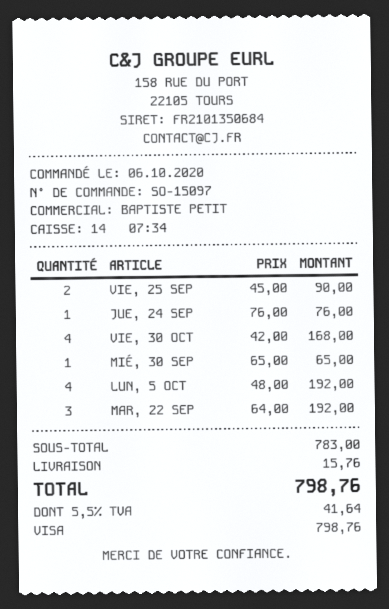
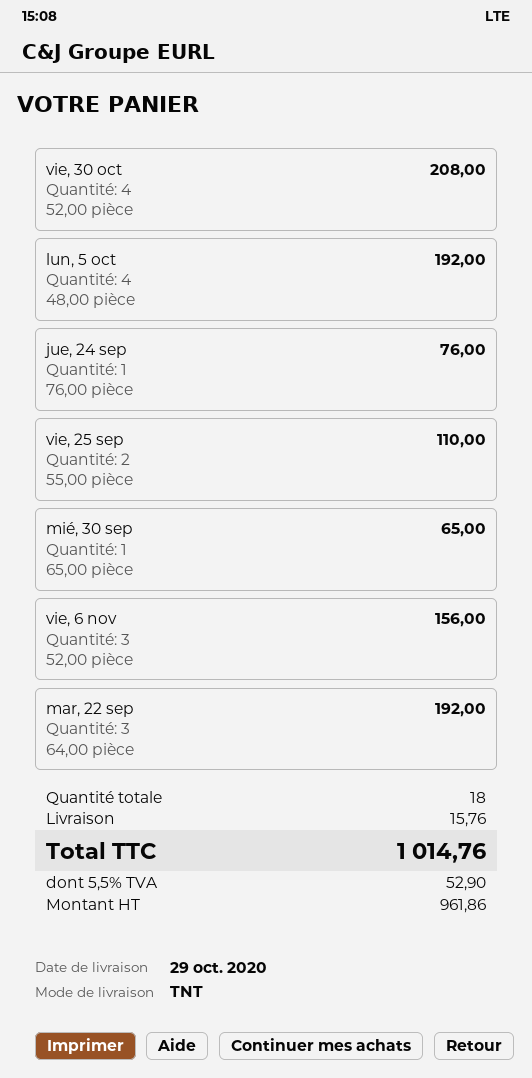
VIE, 25 SEP: 2 x 45.00 = 90.00 -> 2 x 55.00 = 110.00
VIE, 30 OCT: 4 x 42.00 = 168.00 -> 4 x 52.00 = 208.00
vie, 6 nov: none -> 3 x 52.00 = 156.00
tax: 5.5% = 41.64 -> 5.5% = 52.90
total: 798.76 -> 1014.76

